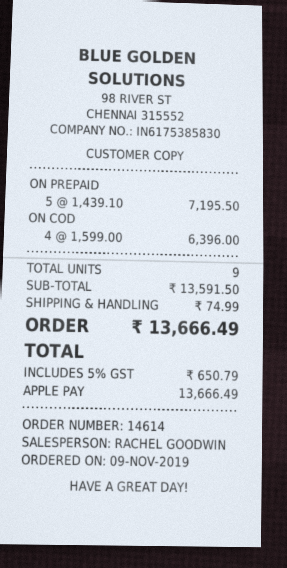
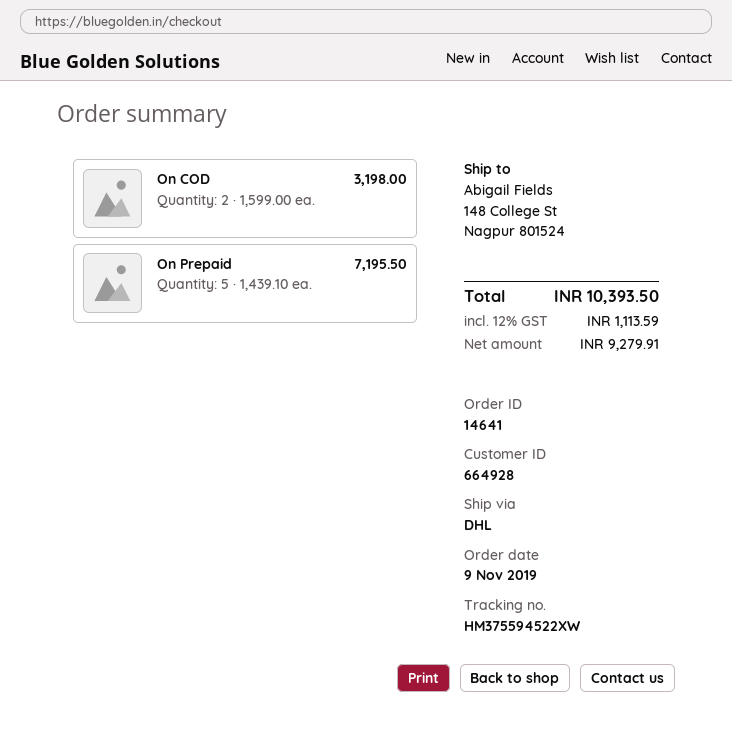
order number: 14614 -> 14641
ON COD: 4 x 1599.00 = 6396.00 -> 2 x 1599.00 = 3198.00
shipping: 74.99 -> none
tax: 5% = 650.79 -> 12% = 1113.59
total: 13666.49 -> 10393.50

